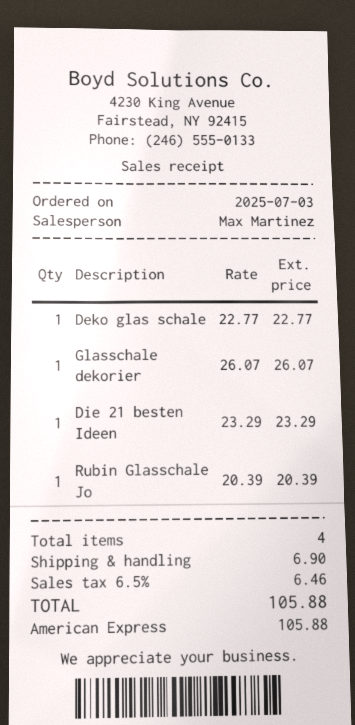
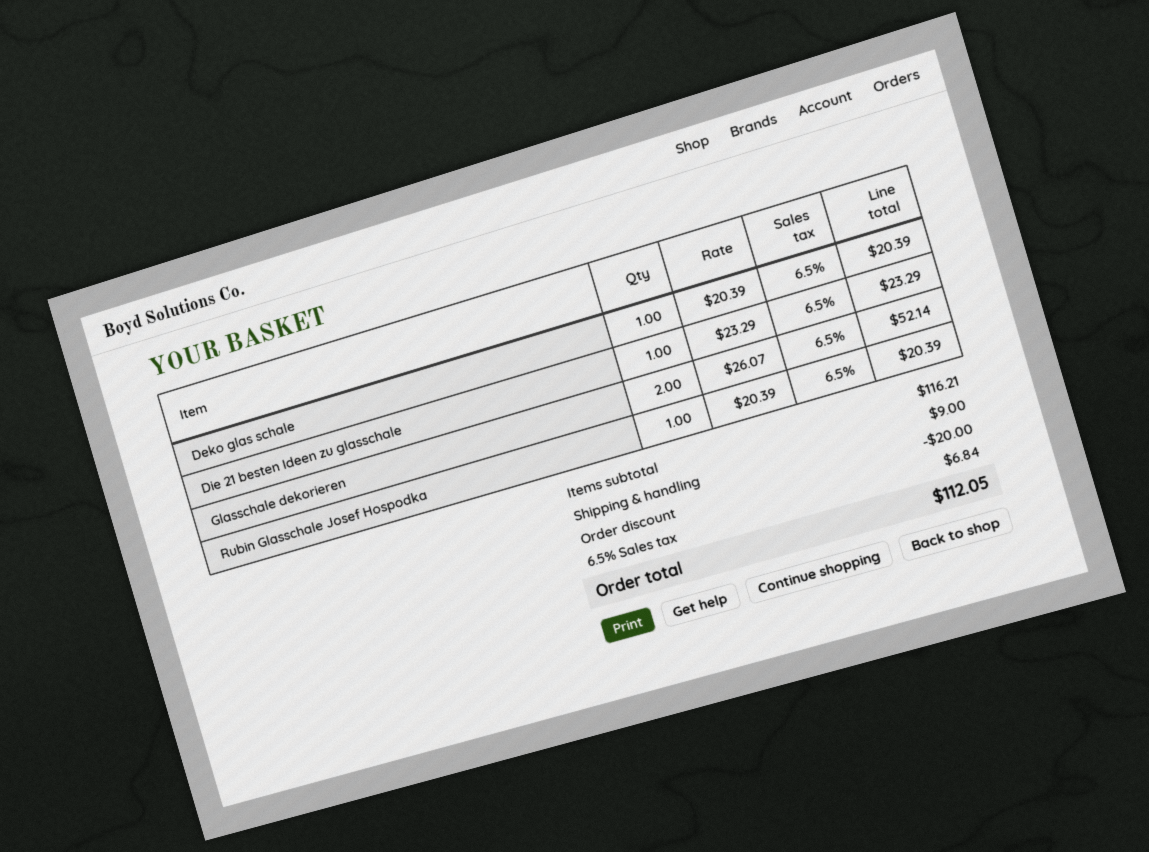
Deko glas schale: 1 x 22.77 = 22.77 -> 1 x 20.39 = 20.39
Glasschale dekorier: 1 x 26.07 = 26.07 -> 2 x 26.07 = 52.14
discount: none -> 20.00
shipping: 6.90 -> 9.00
tax: 6.5% = 6.46 -> 6.5% = 6.84
total: 105.88 -> 112.05

